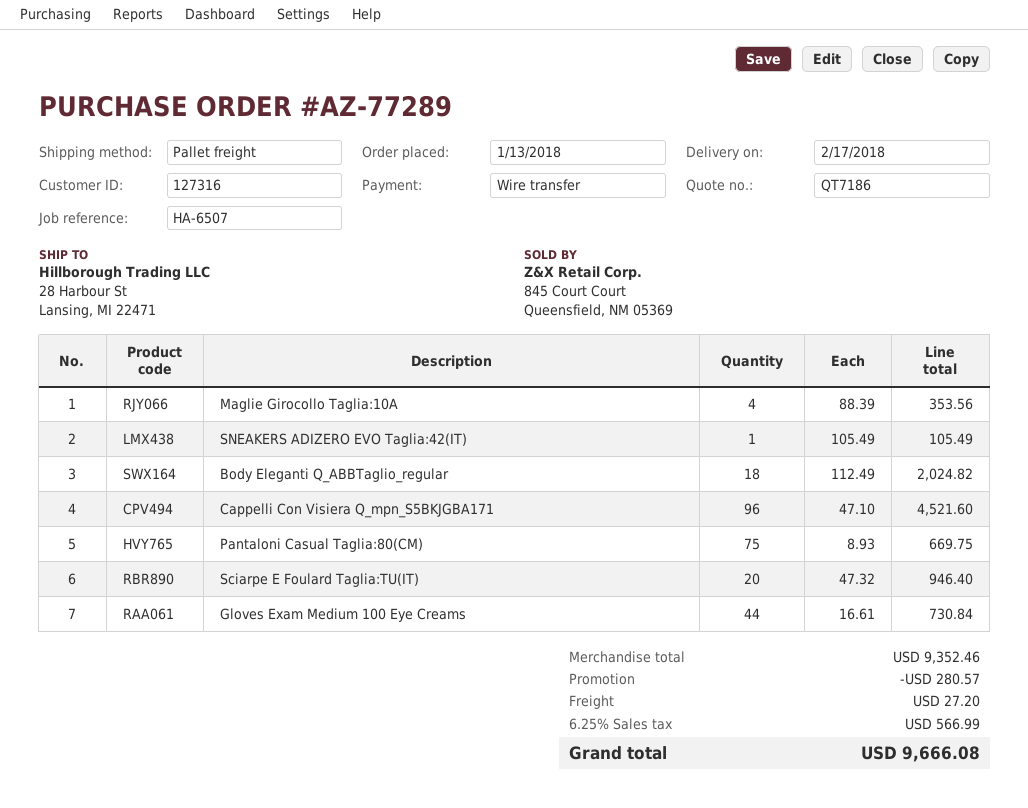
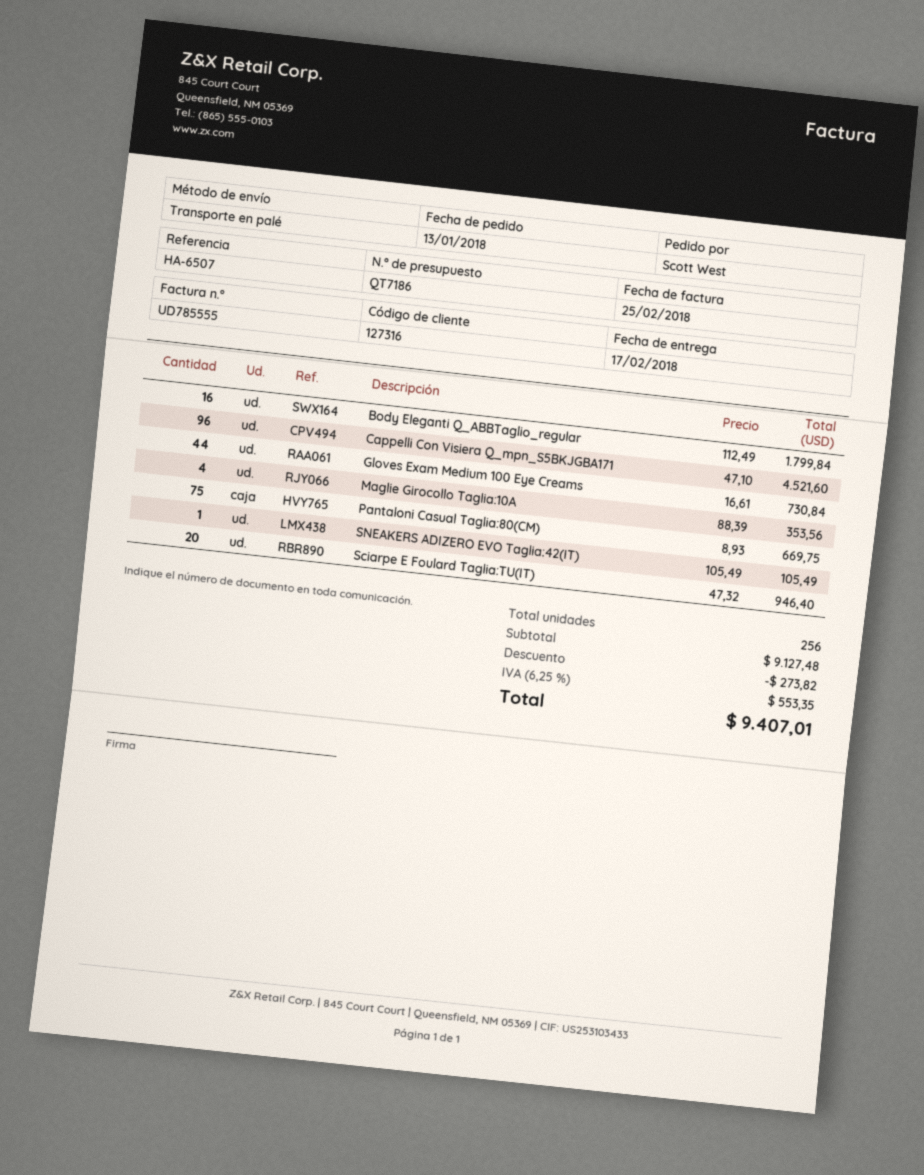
Body Eleganti Q_ABBTaglio_regular: 18 x 112.49 = 2024.82 -> 16 x 112.49 = 1799.84
subtotal: 9352.46 -> 9127.48
discount: 280.57 -> 273.82
shipping: 27.20 -> none
tax: 6.25% = 566.99 -> 6.25% = 553.35
total: 9666.08 -> 9407.01

